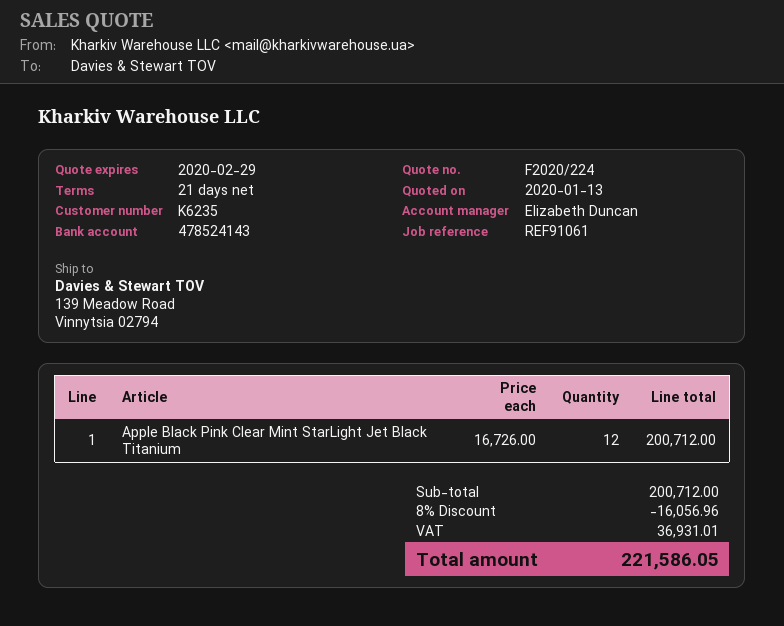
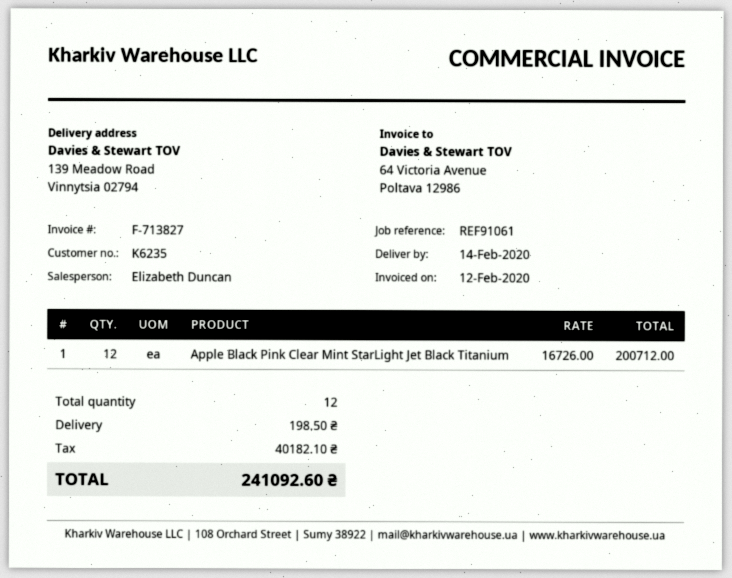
discount: 8% = 16056.96 -> none
shipping: none -> 198.50
tax: 36931.01 -> 40182.10
total: 221586.05 -> 241092.60

